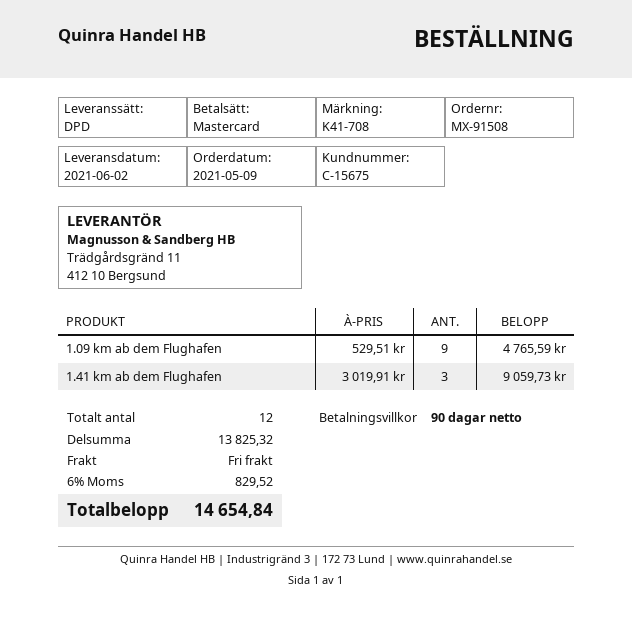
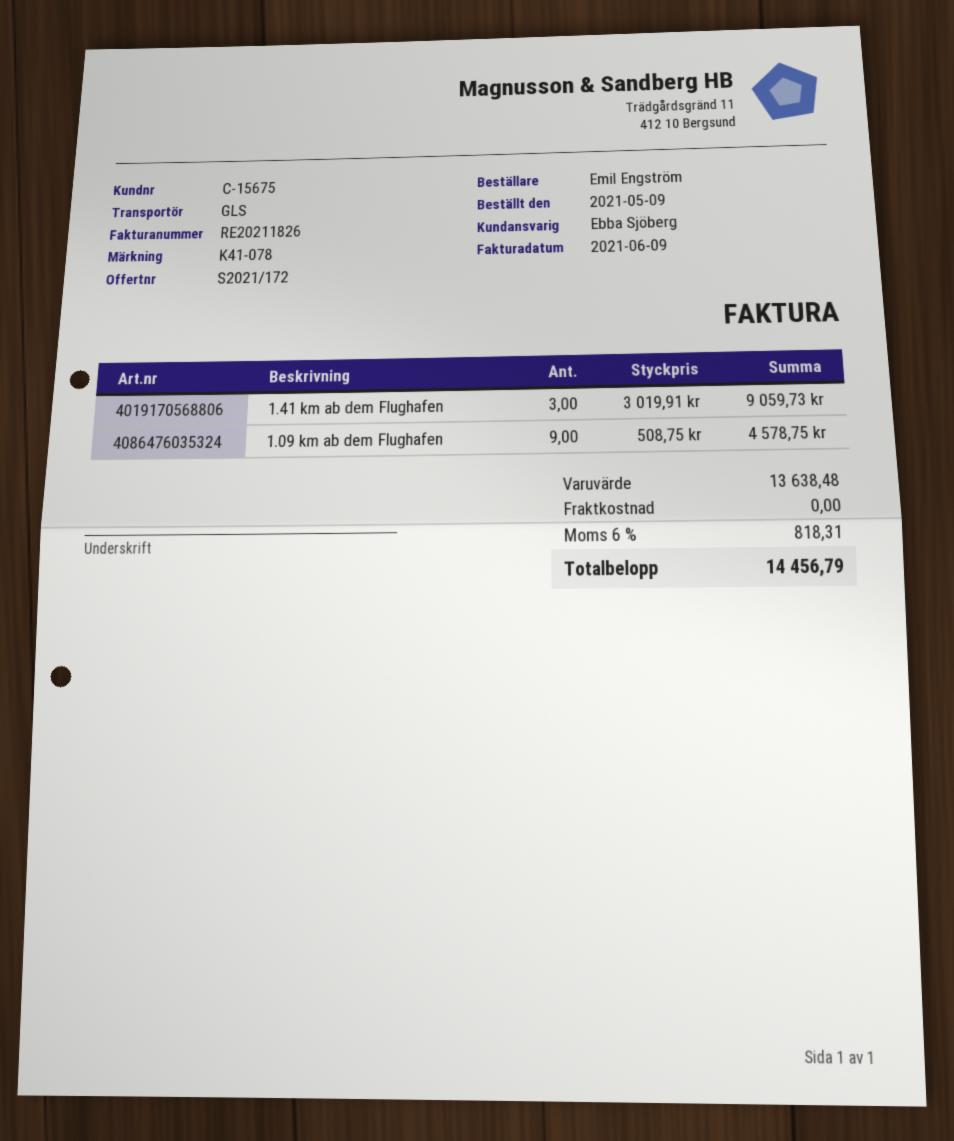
reference: K41-708 -> K41-078
shipping method: DPD -> GLS
1.09 km ab dem Flughafen: 9 x 529.51 = 4765.59 -> 9 x 508.75 = 4578.75
subtotal: 13825.32 -> 13638.48
tax: 6% = 829.52 -> 6% = 818.31
total: 14654.84 -> 14456.79

